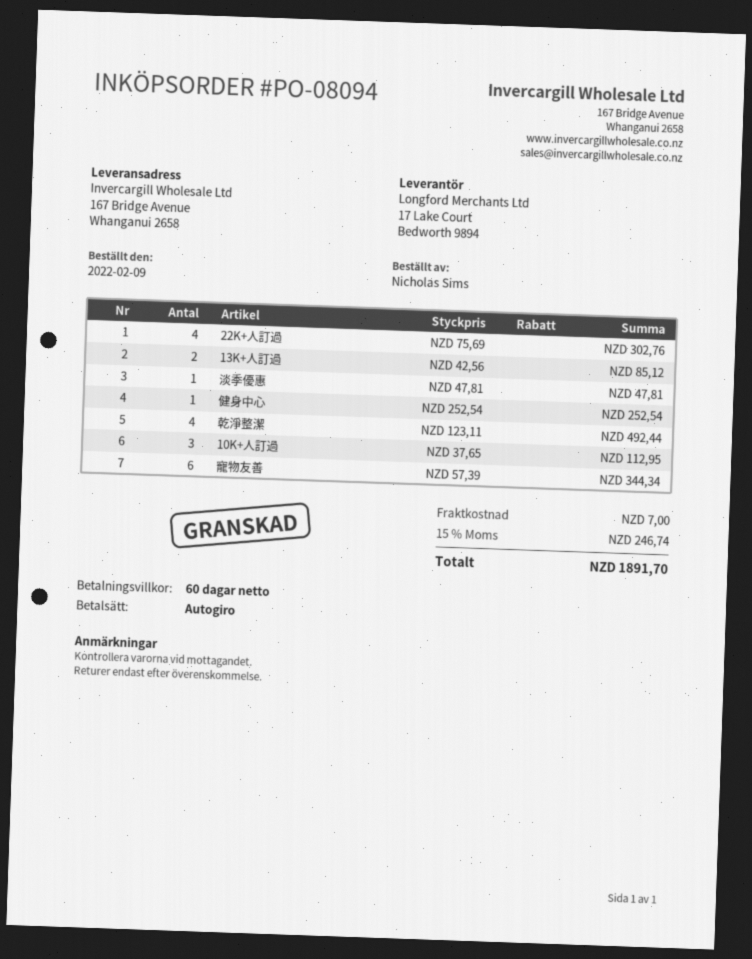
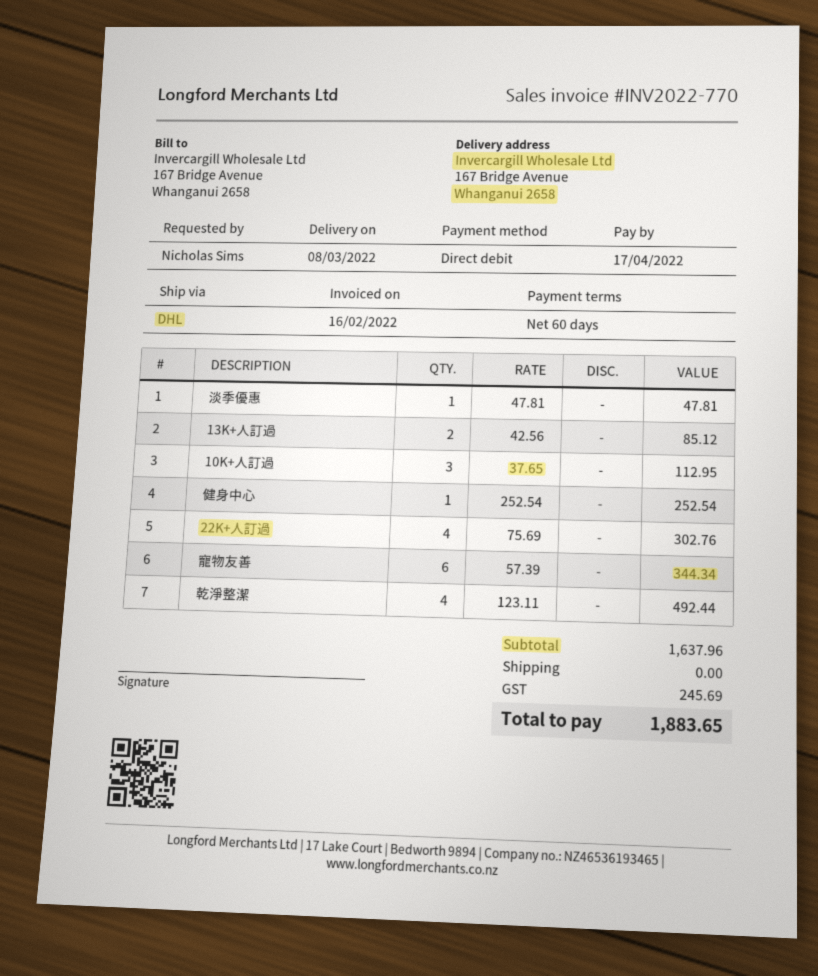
shipping: 7.00 -> 0.00
tax: 246.74 -> 245.69
total: 1891.70 -> 1883.65

